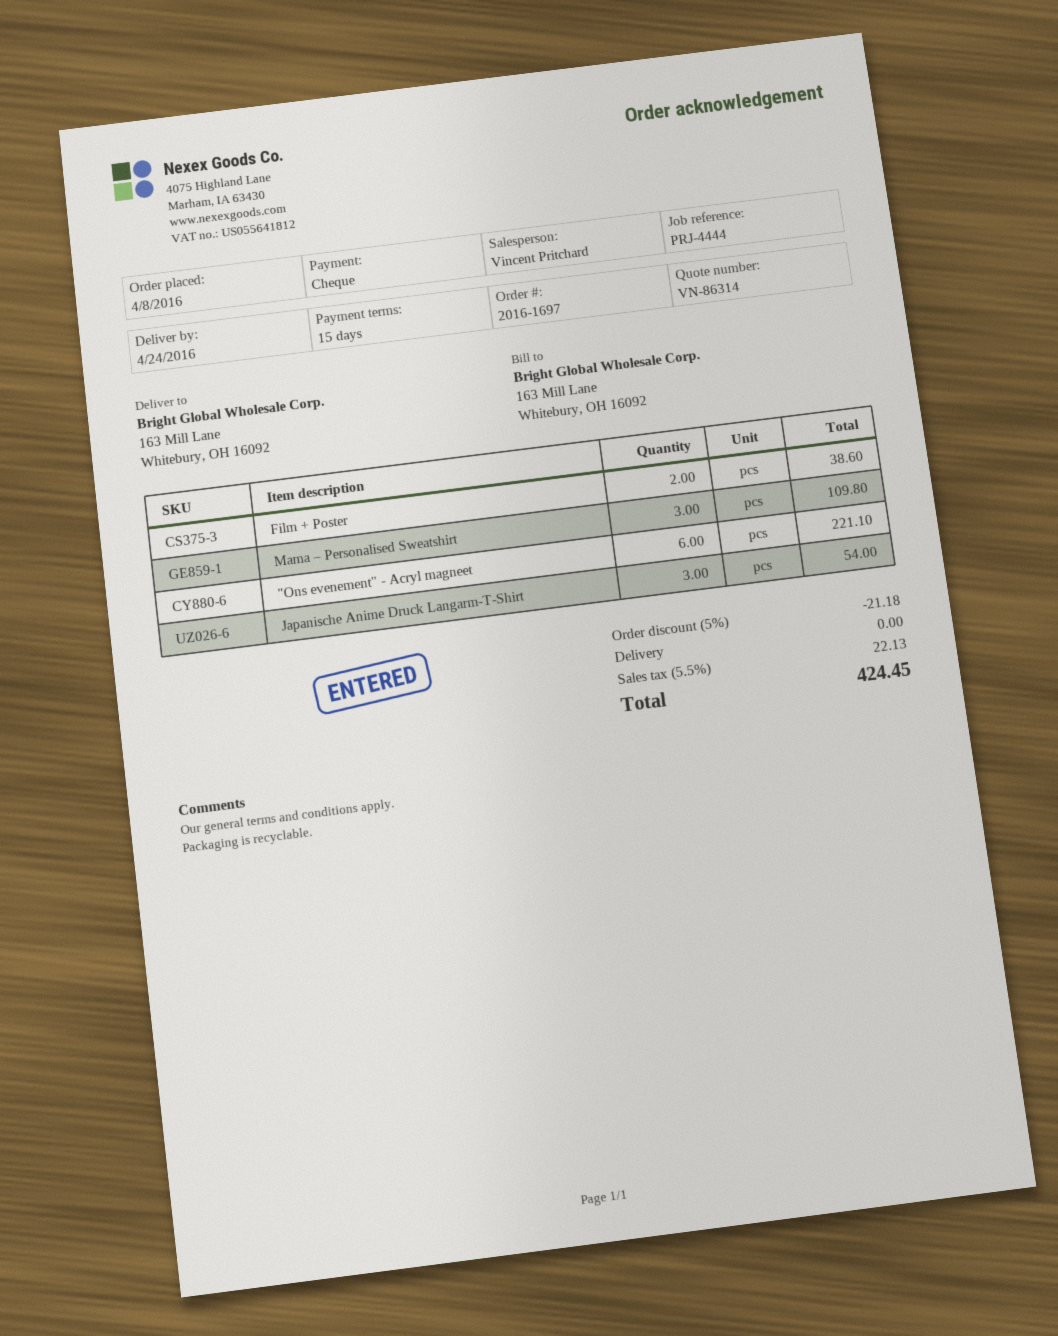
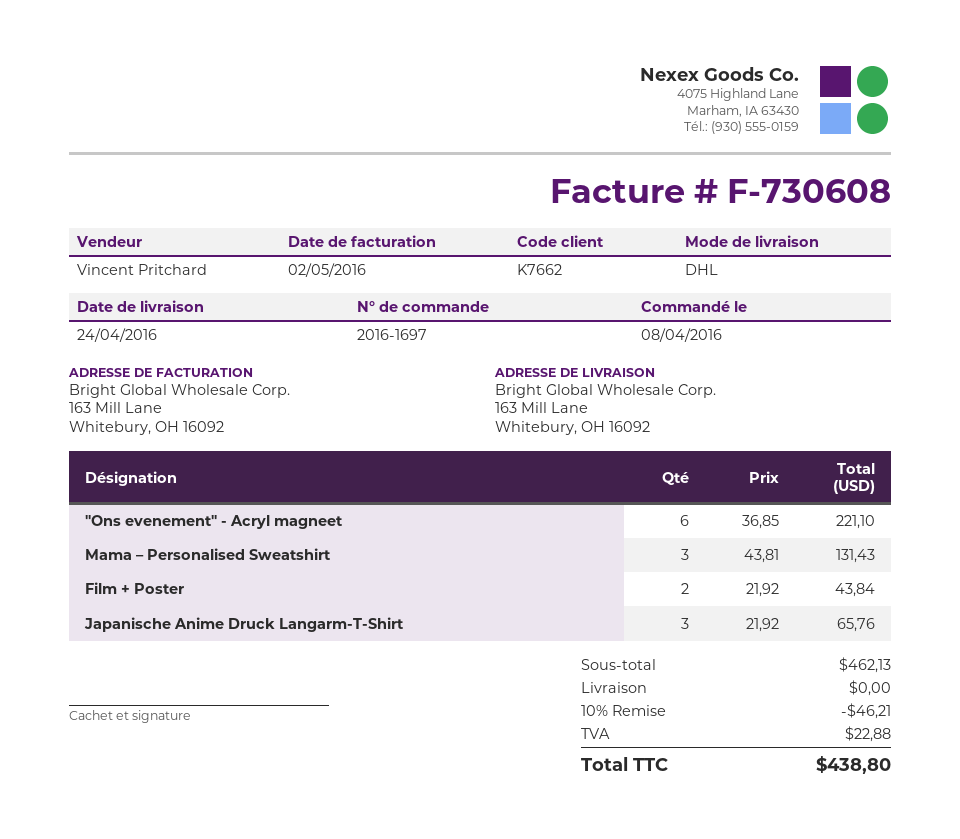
Film + Poster: 2 for 38.60 -> 2 for 43.84
Mama – Personalised Sweatshirt: 3 for 109.80 -> 3 for 131.43
Japanische Anime Druck Langarm-T-Shirt: 3 for 54.00 -> 3 for 65.76
discount: 5% = 21.18 -> 10% = 46.21
tax: 22.13 -> 22.88
total: 424.45 -> 438.80

